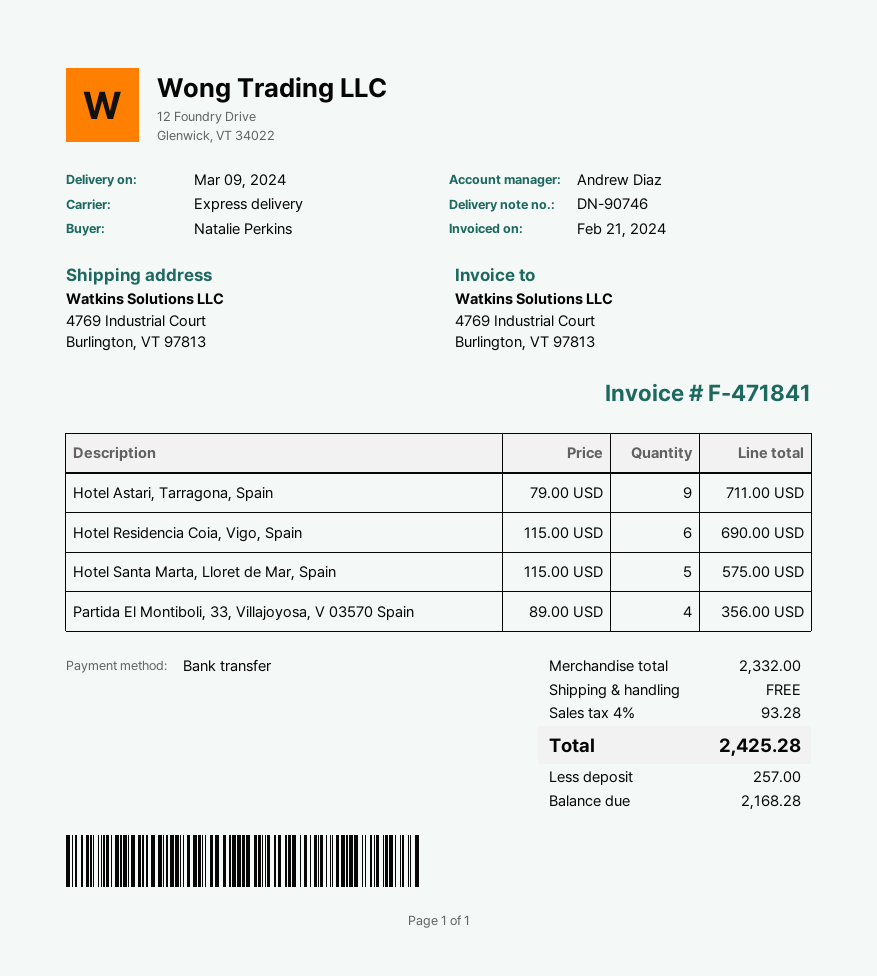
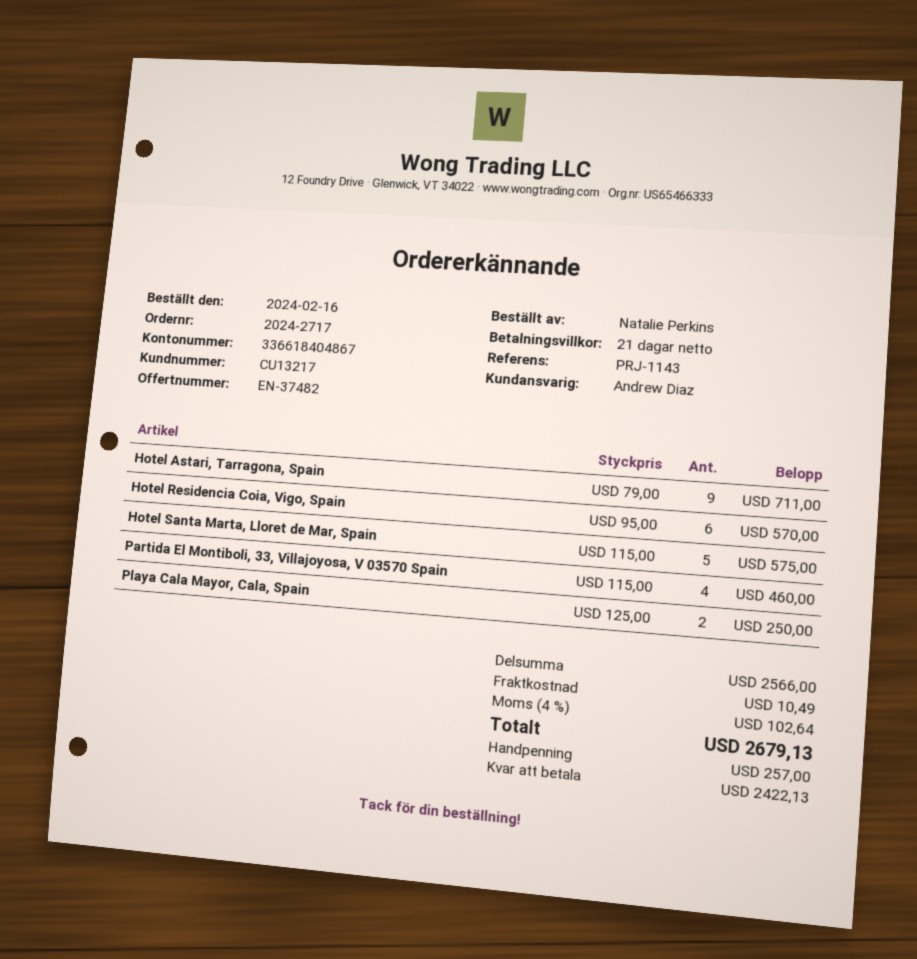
Hotel Residencia Coia, Vigo, Spain: 6 x 115.00 = 690.00 -> 6 x 95.00 = 570.00
Partida El Montiboli, 33, Villajoyosa, V 03570 Spain: 4 x 89.00 = 356.00 -> 4 x 115.00 = 460.00
Playa Cala Mayor, Cala, Spain: none -> 2 x 125.00 = 250.00
subtotal: 2332.00 -> 2566.00
shipping: 0.00 -> 10.49
tax: 4% = 93.28 -> 4% = 102.64
total: 2425.28 -> 2679.13
balance: 2168.28 -> 2422.13

